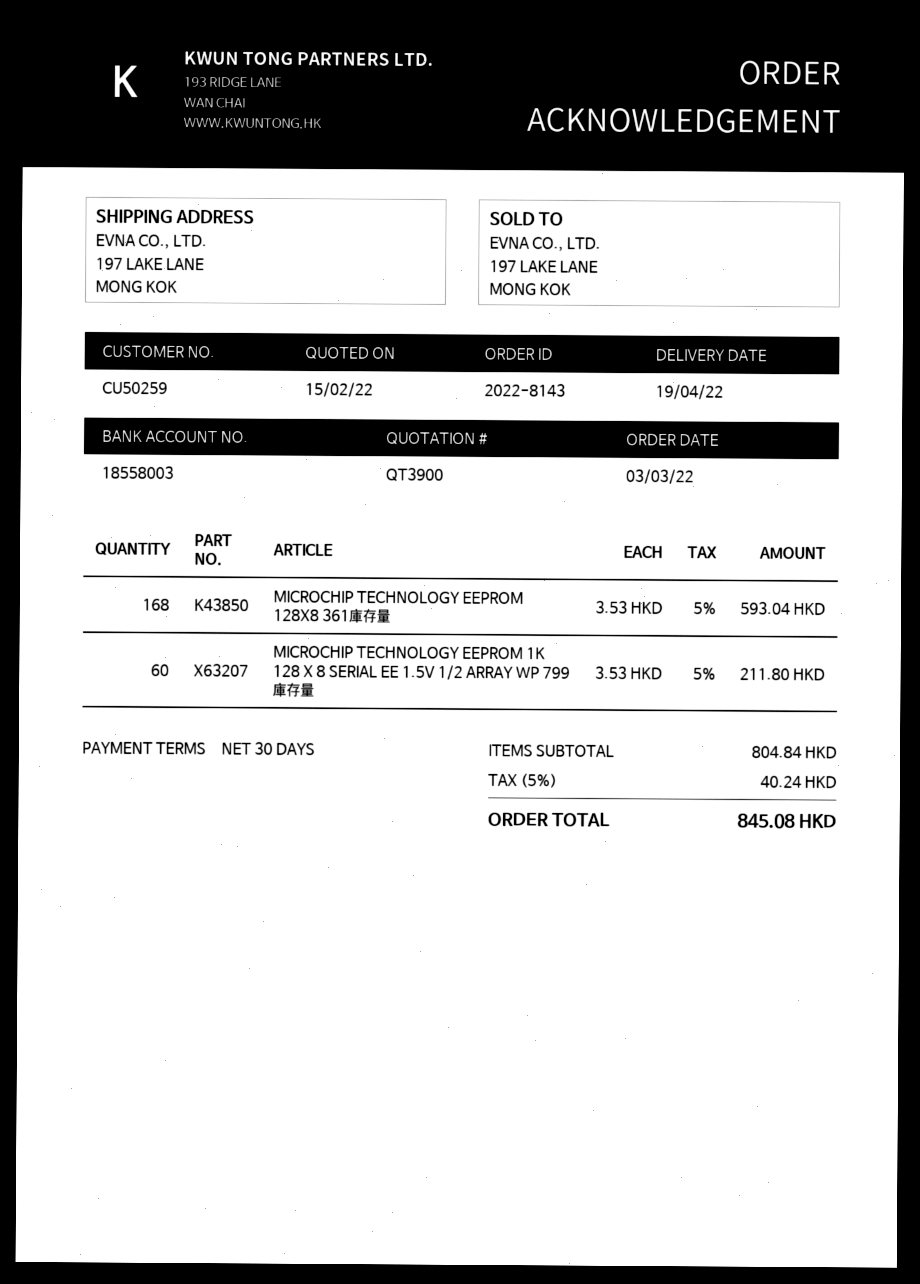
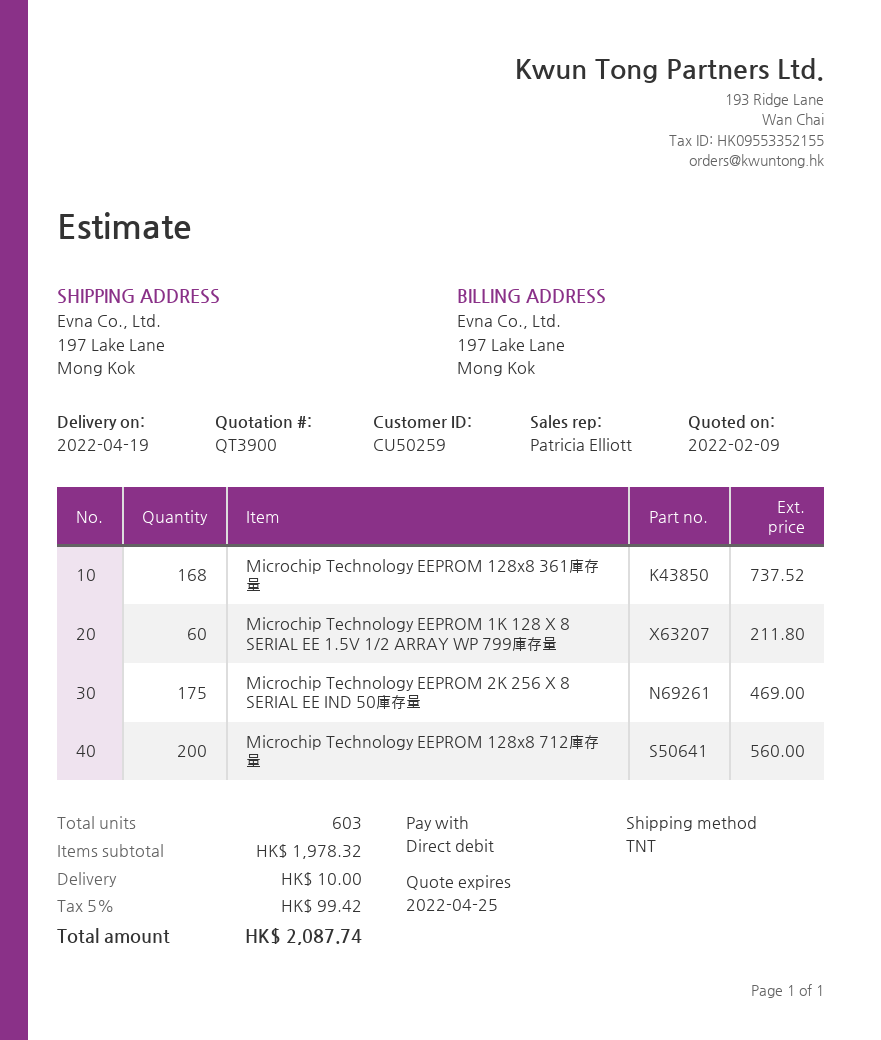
quote date: 2022-02-15 -> 2022-02-09
MICROCHIP TECHNOLOGY EEPROM 128X8 361庫存量: 168 for 593.04 -> 168 for 737.52
Microchip Technology EEPROM 2K 256 X 8 SERIAL EE IND 50庫存量: none -> 175 for 469.00
Microchip Technology EEPROM 128x8 712庫存量: none -> 200 for 560.00
subtotal: 804.84 -> 1978.32
shipping: none -> 10.00
tax: 5% = 40.24 -> 5% = 99.42
total: 845.08 -> 2087.74

